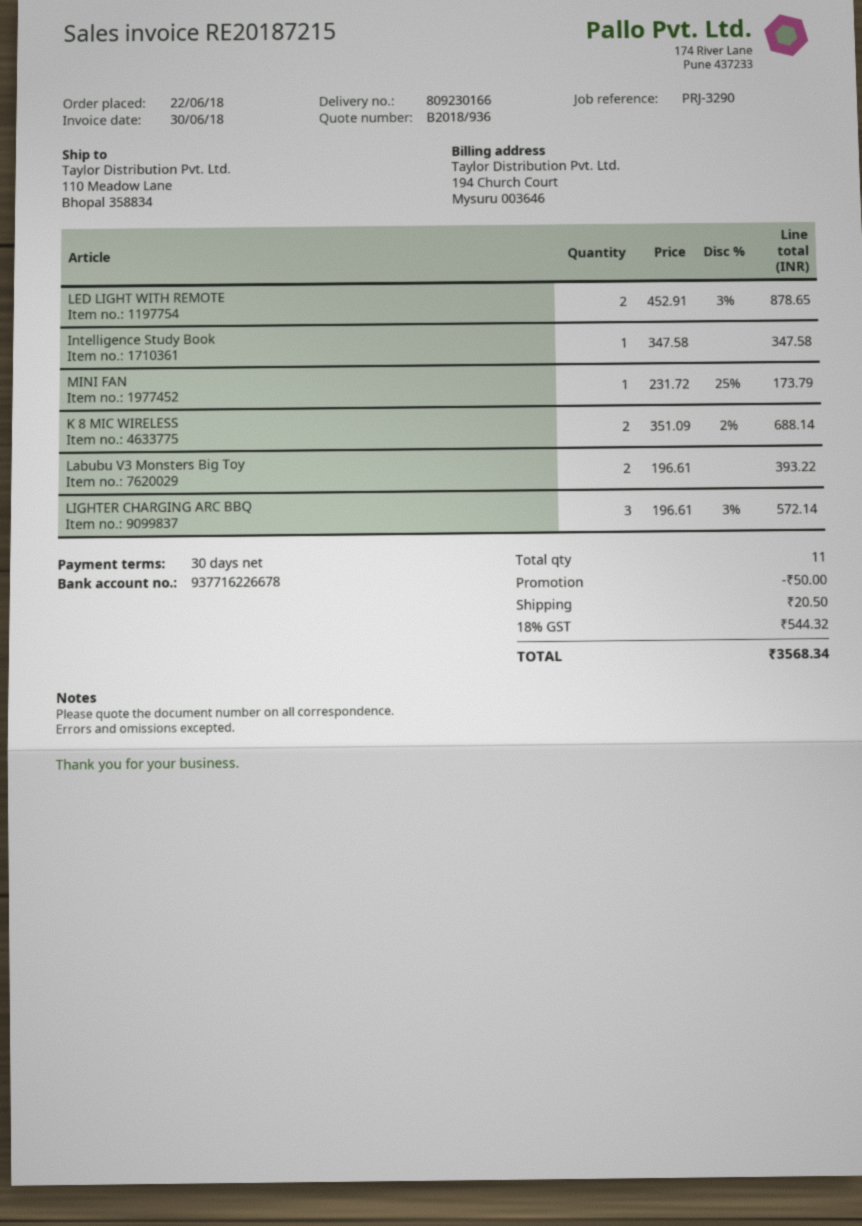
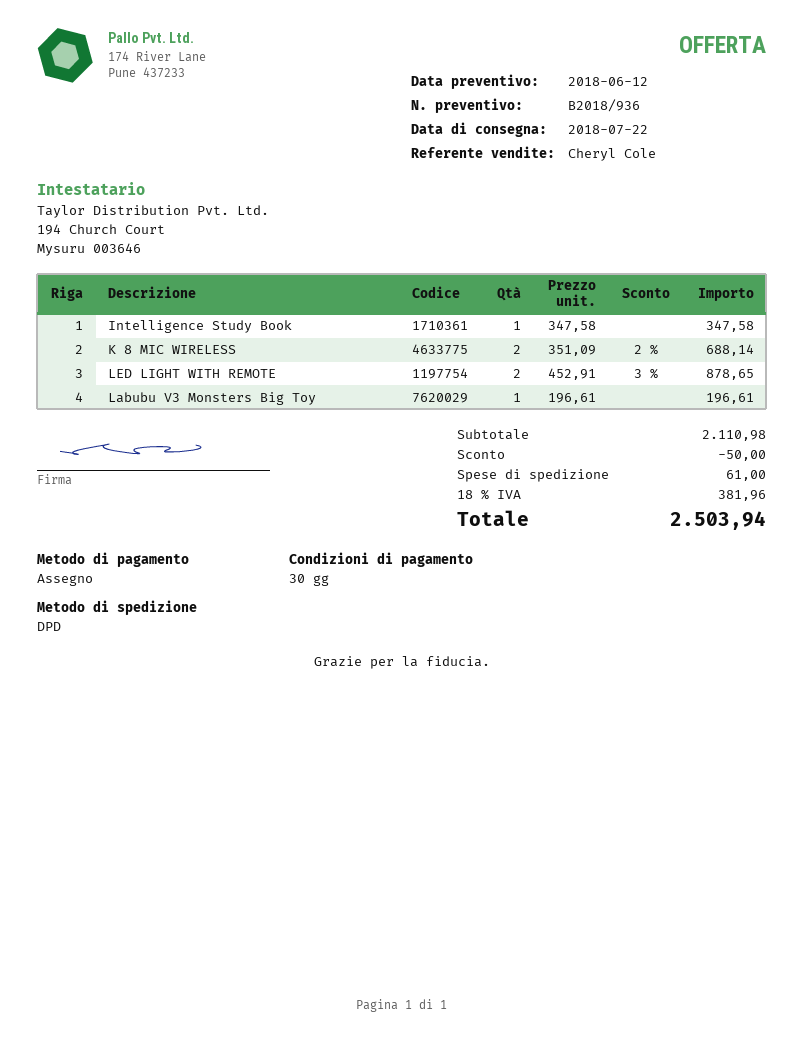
MINI FAN: 1 x 231.72 - 25% = 173.79 -> none
Labubu V3 Monsters Big Toy: 2 x 196.61 = 393.22 -> 1 x 196.61 = 196.61
LIGHTER CHARGING ARC BBQ: 3 x 196.61 - 3% = 572.14 -> none
shipping: 20.50 -> 61.00
tax: 18% = 544.32 -> 18% = 381.96
total: 3568.34 -> 2503.94

